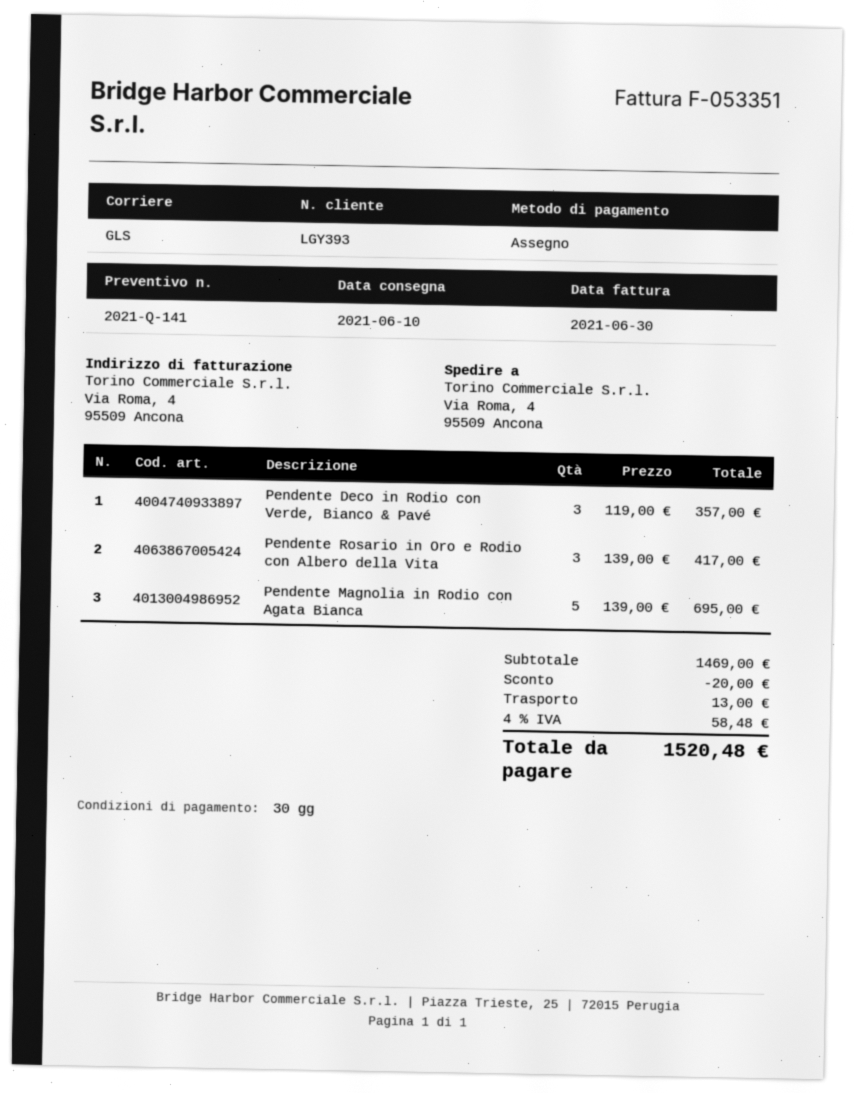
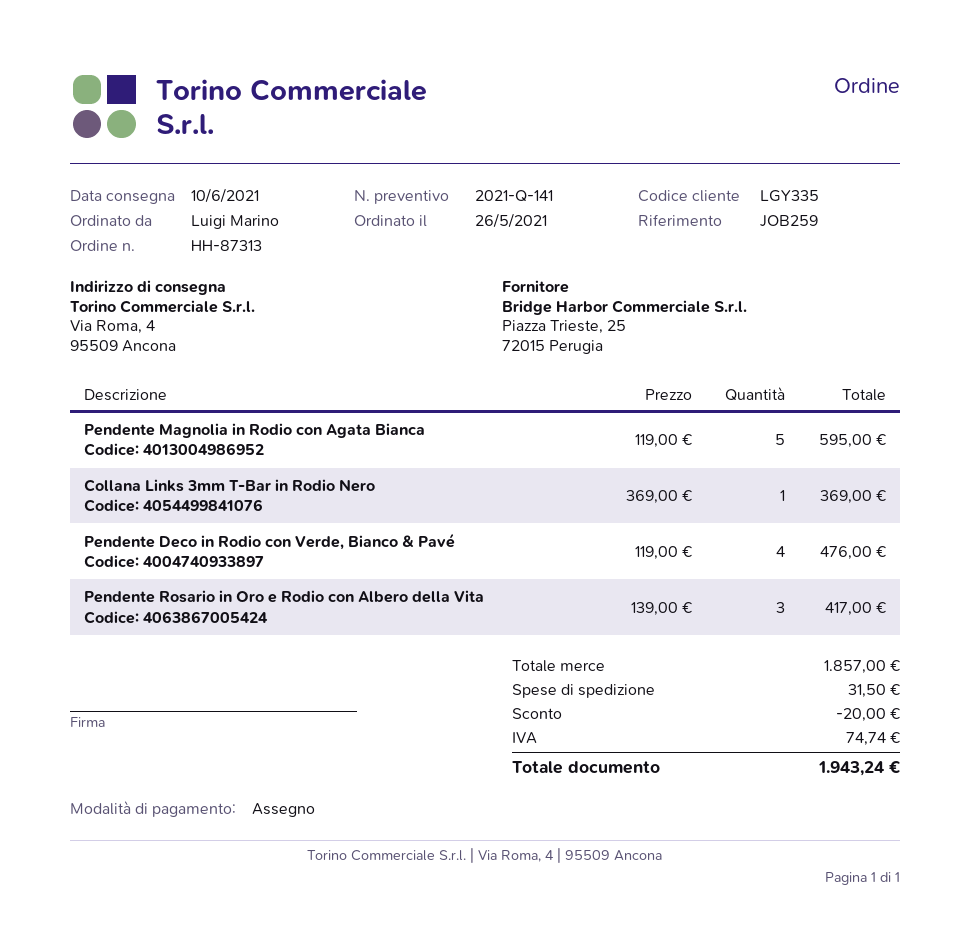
customer number: LGY393 -> LGY335
Pendente Deco in Rodio con Verde, Bianco & Pavé: 3 x 119.00 = 357.00 -> 4 x 119.00 = 476.00
Pendente Magnolia in Rodio con Agata Bianca: 5 x 139.00 = 695.00 -> 5 x 119.00 = 595.00
Collana Links 3mm T-Bar in Rodio Nero: none -> 1 x 369.00 = 369.00
subtotal: 1469.00 -> 1857.00
shipping: 13.00 -> 31.50
tax: 58.48 -> 74.74
total: 1520.48 -> 1943.24

